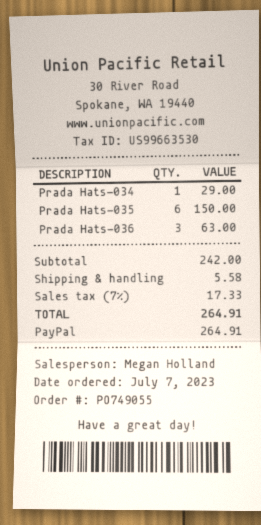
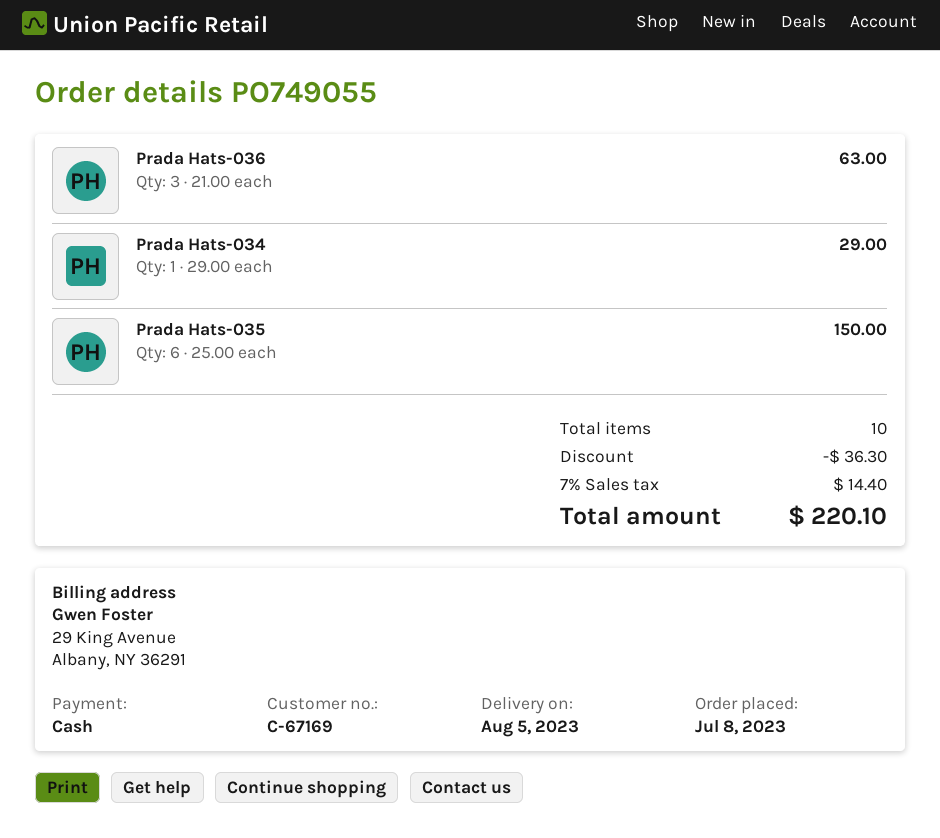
order date: 2023-07-07 -> 2023-07-08
payment method: PayPal -> cash
discount: none -> 36.30
shipping: 5.58 -> none
tax: 7% = 17.33 -> 7% = 14.40
total: 264.91 -> 220.10

